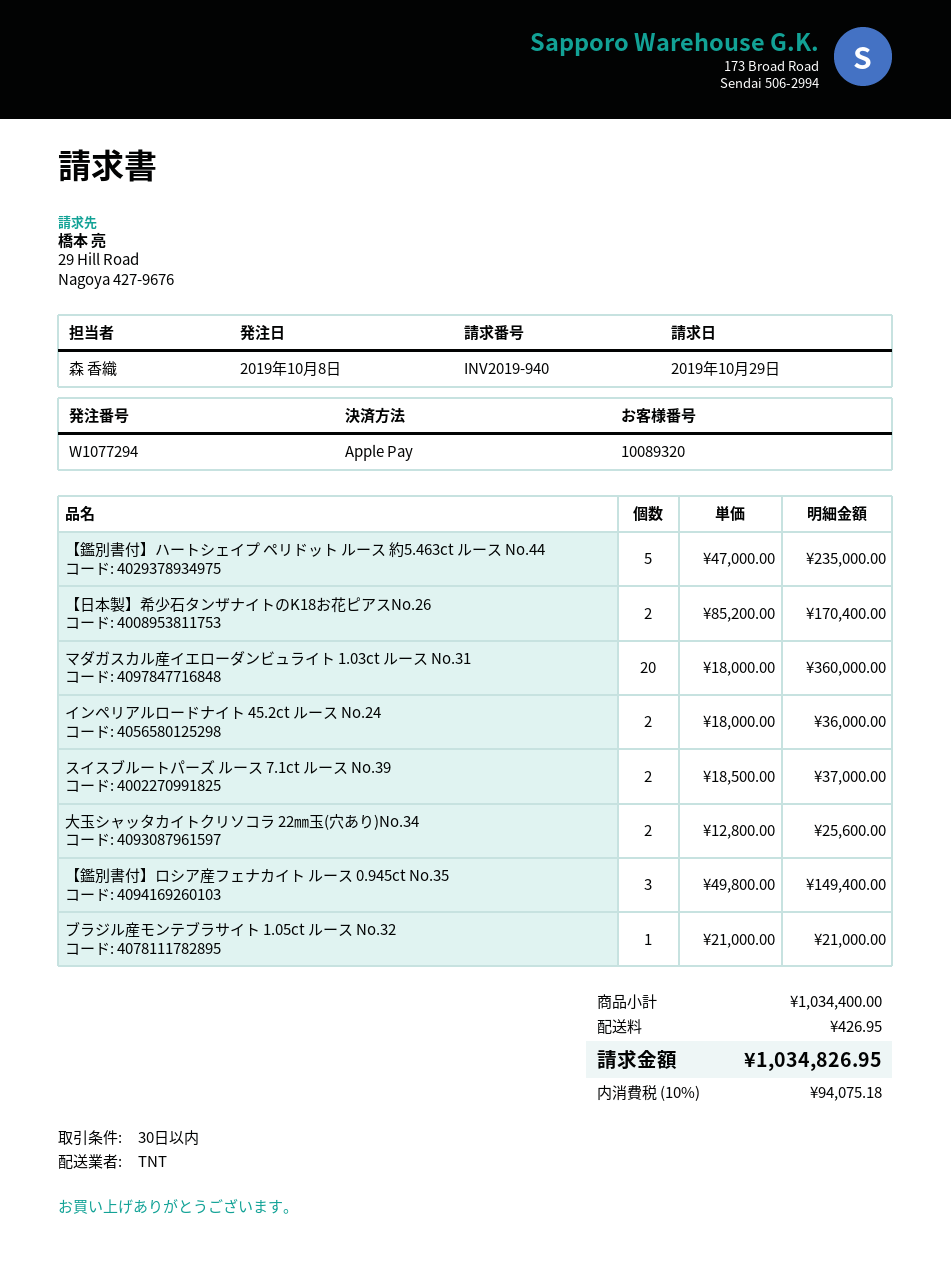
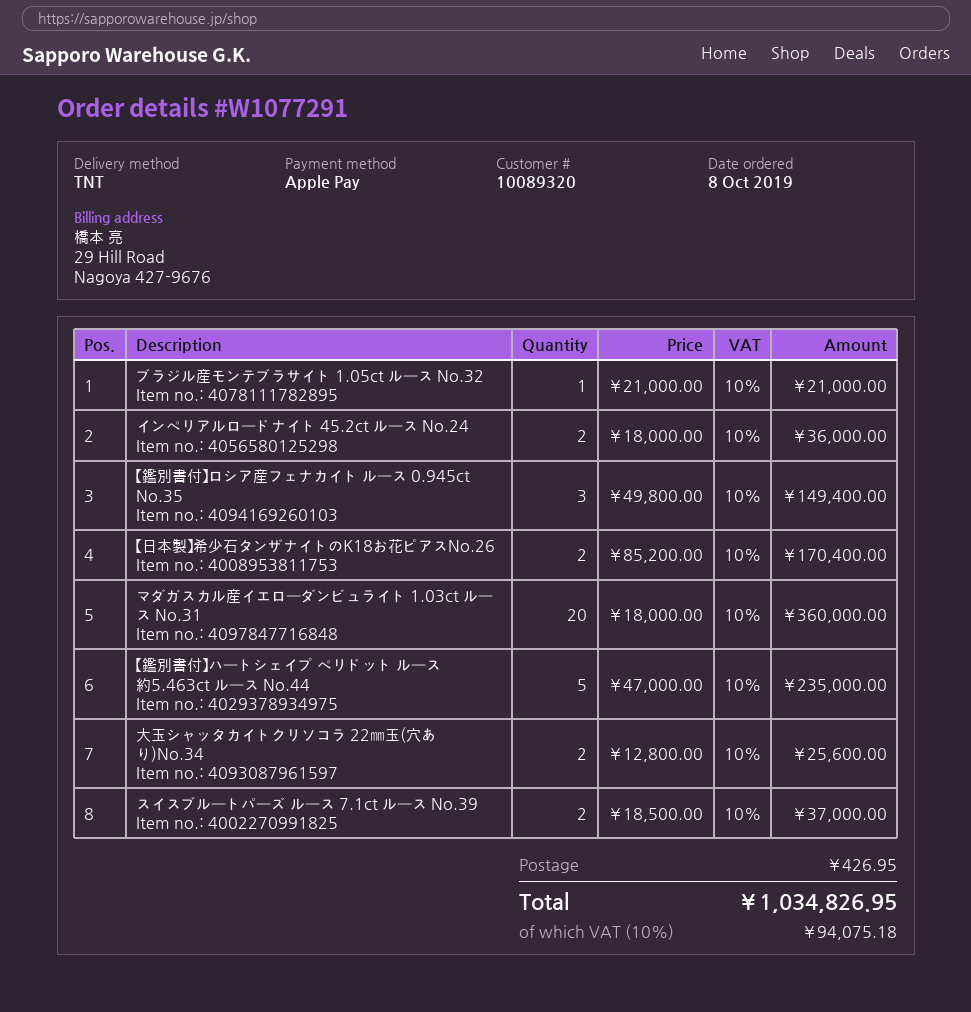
order number: W1077294 -> W1077291

